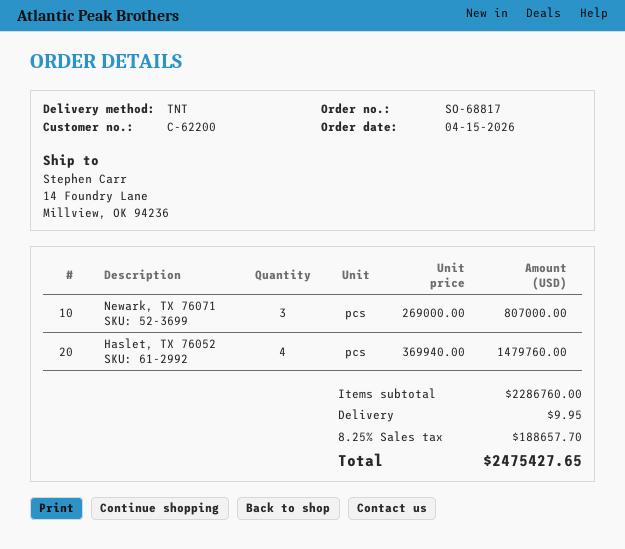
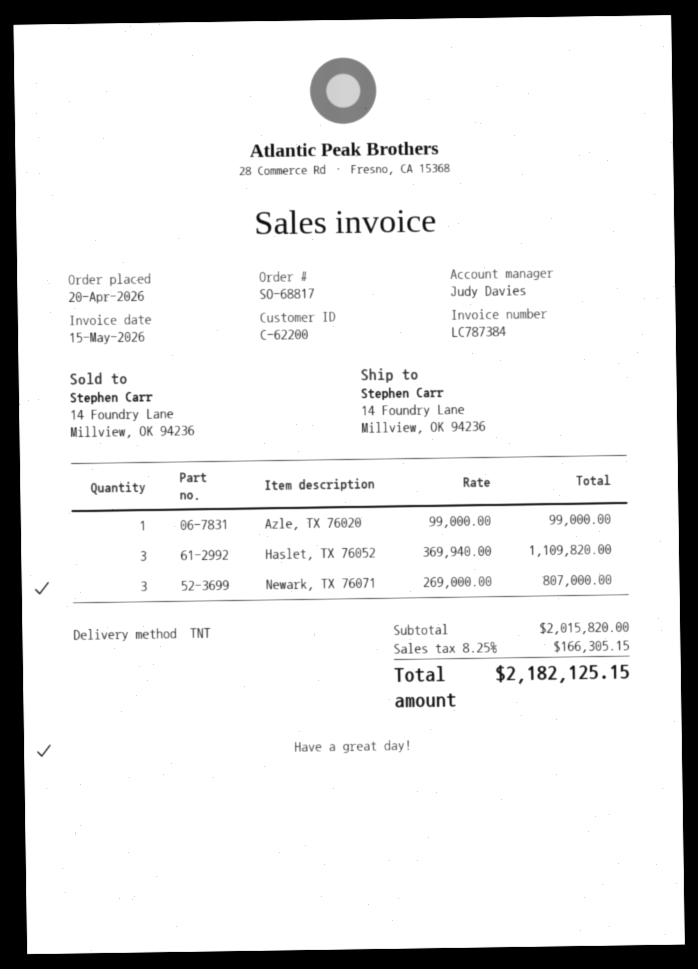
order date: 2026-04-15 -> 2026-04-20
Haslet, TX 76052: 4 x 369940.00 = 1479760.00 -> 3 x 369940.00 = 1109820.00
Azle, TX 76020: none -> 1 x 99000.00 = 99000.00
subtotal: 2286760.00 -> 2015820.00
shipping: 9.95 -> none
tax: 8.25% = 188657.70 -> 8.25% = 166305.15
total: 2475427.65 -> 2182125.15

